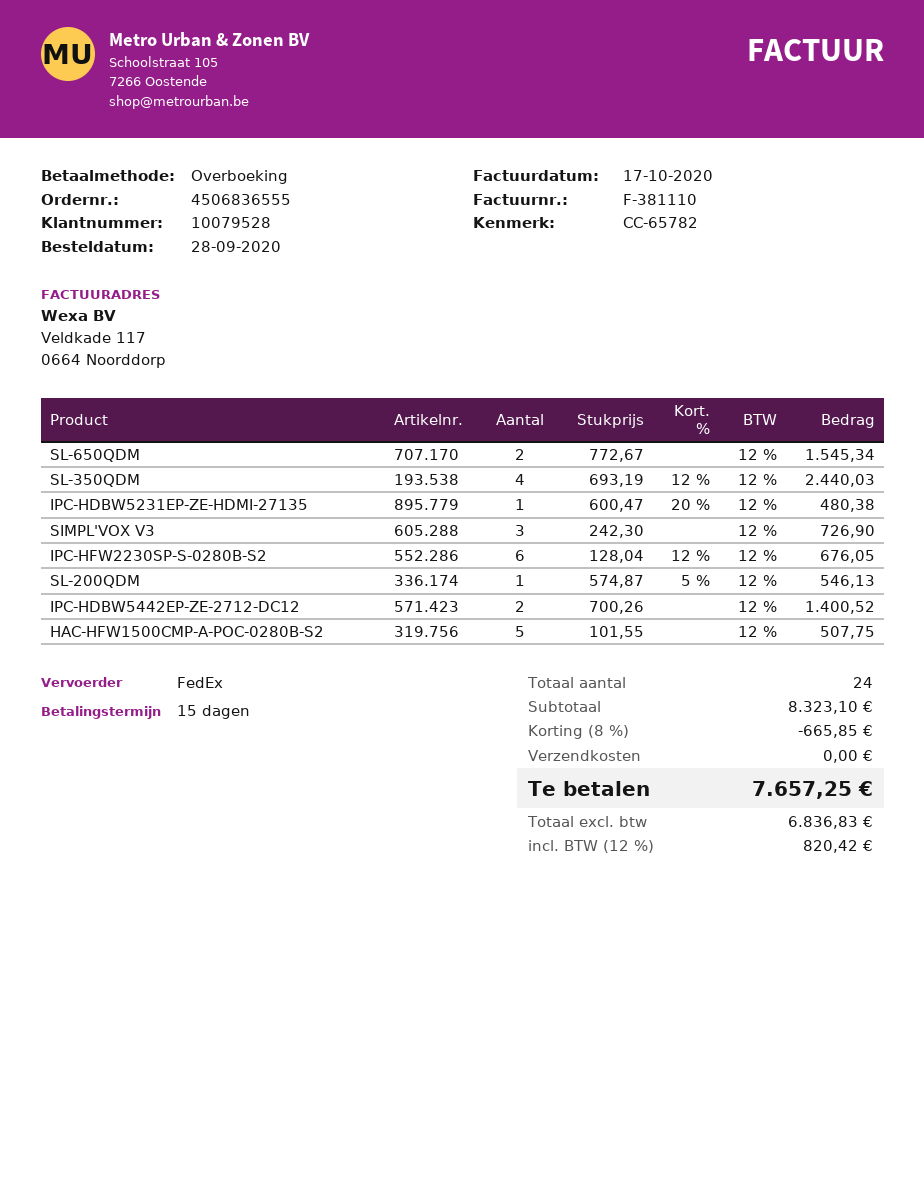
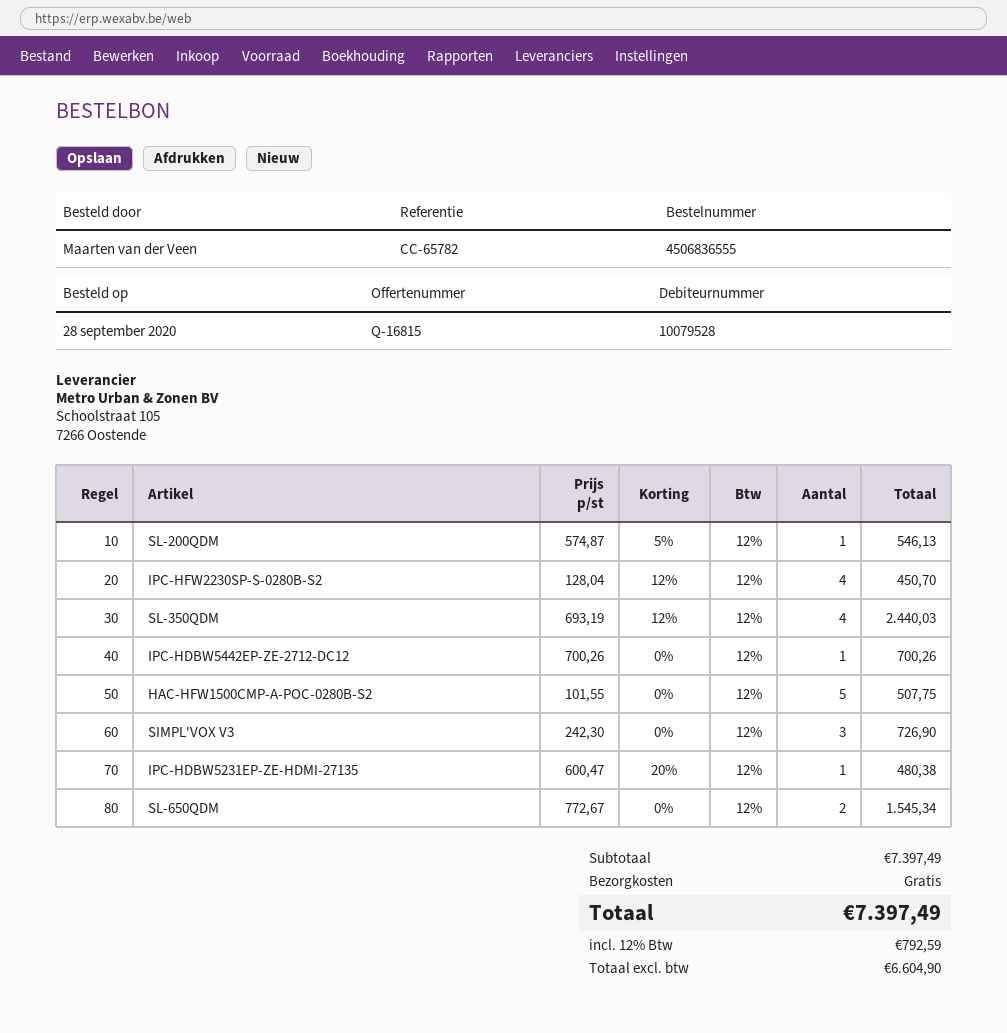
IPC-HFW2230SP-S-0280B-S2: 6 x 128.04 - 12% = 676.05 -> 4 x 128.04 - 12% = 450.70
IPC-HDBW5442EP-ZE-2712-DC12: 2 x 700.26 = 1400.52 -> 1 x 700.26 = 700.26
subtotal: 8323.10 -> 7397.49
discount: 8% = 665.85 -> none
net: 6836.83 -> 6604.90
tax: 12% = 820.42 -> 12% = 792.59
total: 7657.25 -> 7397.49

